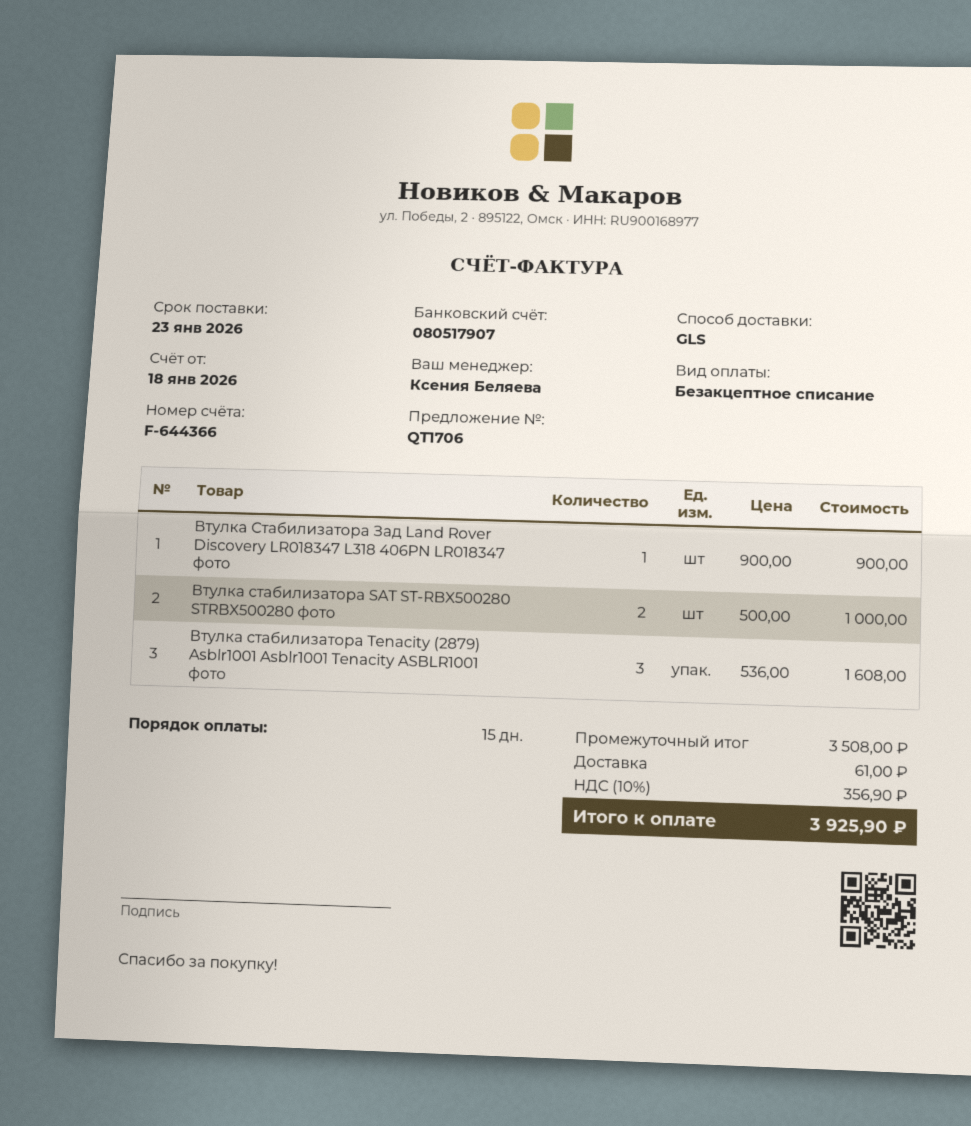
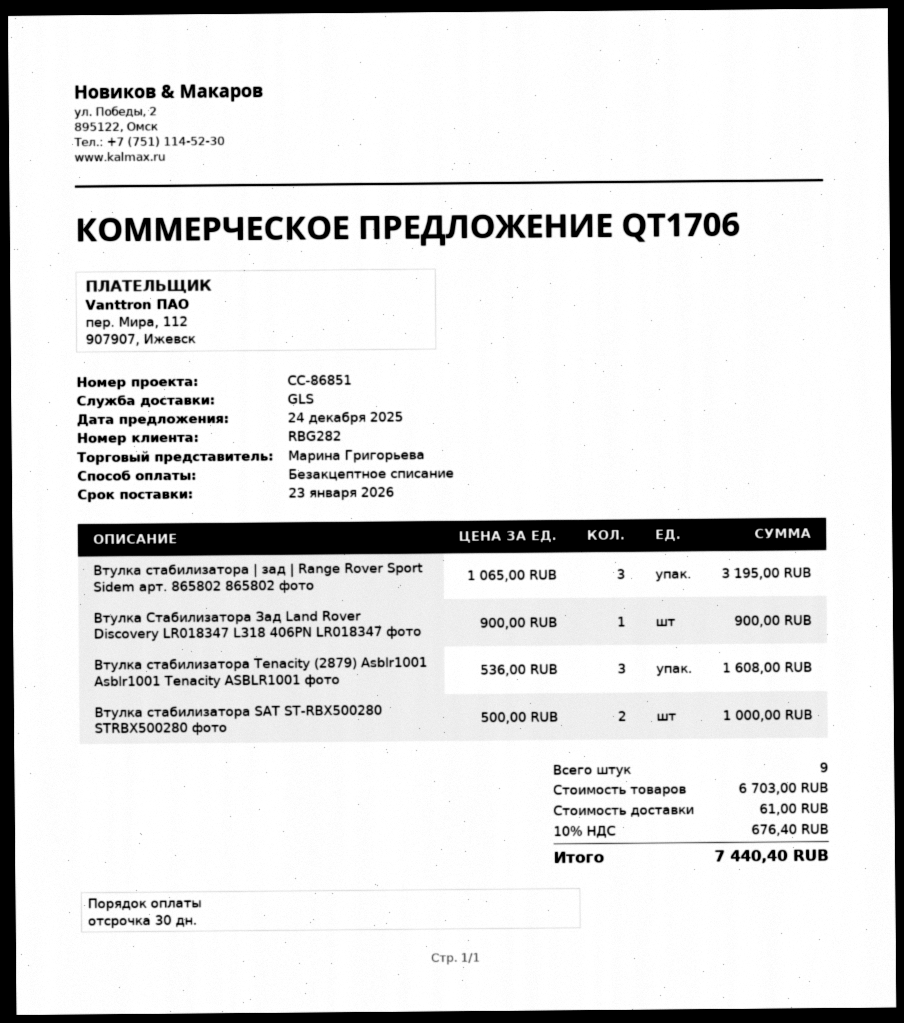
payment terms: 15 days -> 30 days
sales rep: Ксения Беляева -> Марина Григорьева
Втулка стабилизатора | зад | Range Rover Sport Sidem арт. 865802 865802 фото: none -> 3 x 1065.00 = 3195.00
subtotal: 3508.00 -> 6703.00
tax: 10% = 356.90 -> 10% = 676.40
total: 3925.90 -> 7440.40

